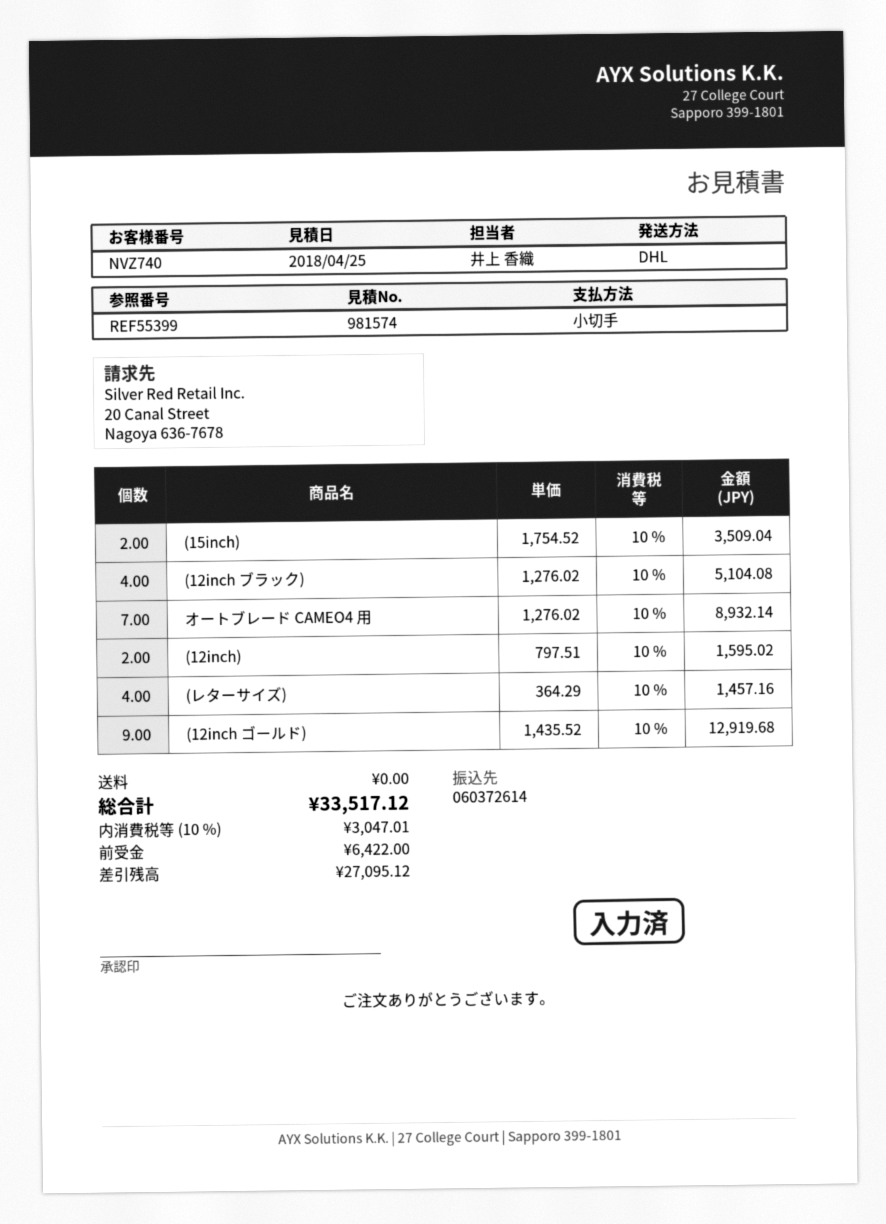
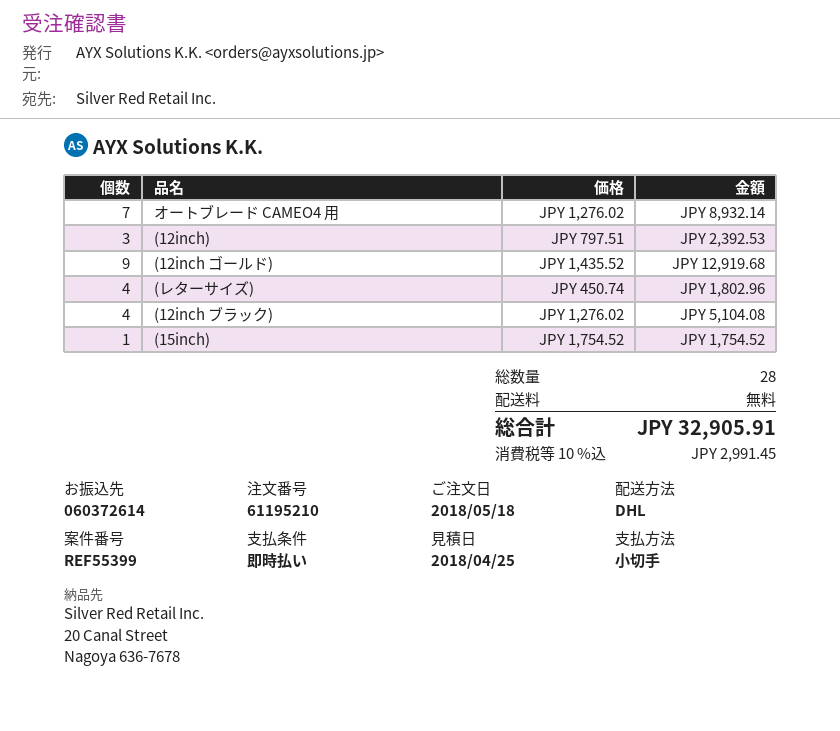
(15inch): 2 x 1754.52 = 3509.04 -> 1 x 1754.52 = 1754.52
(12inch): 2 x 797.51 = 1595.02 -> 3 x 797.51 = 2392.53
(レターサイズ): 4 x 364.29 = 1457.16 -> 4 x 450.74 = 1802.96
tax: 10% = 3047.01 -> 10% = 2991.45
total: 33517.12 -> 32905.91

